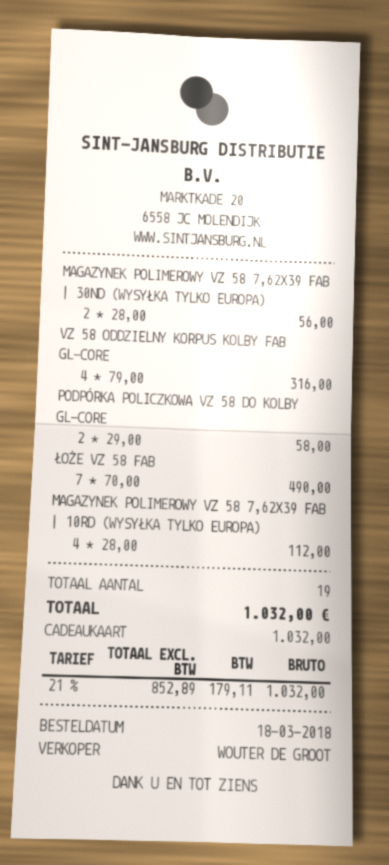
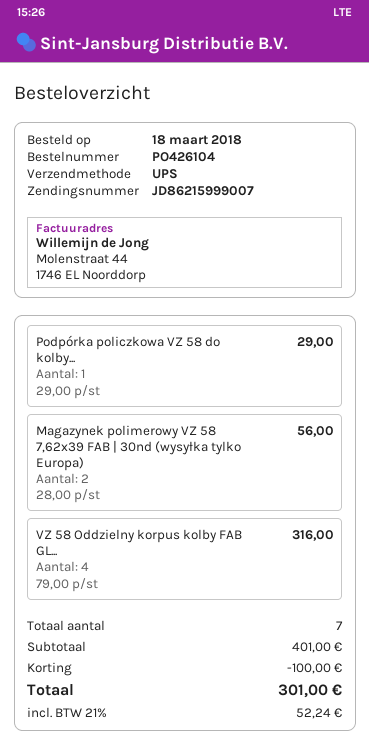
PODPÓRKA POLICZKOWA VZ 58 DO KOLBY GL-CORE: 2 x 29.00 = 58.00 -> 1 x 29.00 = 29.00
ŁOŻE VZ 58 FAB: 7 x 70.00 = 490.00 -> none
MAGAZYNEK POLIMEROWY VZ 58 7,62X39 FAB | 10RD (WYSYŁKA TYLKO EUROPA): 4 x 28.00 = 112.00 -> none
total quantity: 19 -> 7
discount: none -> 100.00
tax: 21% = 179.11 -> 21% = 52.24
total: 1032.00 -> 301.00

